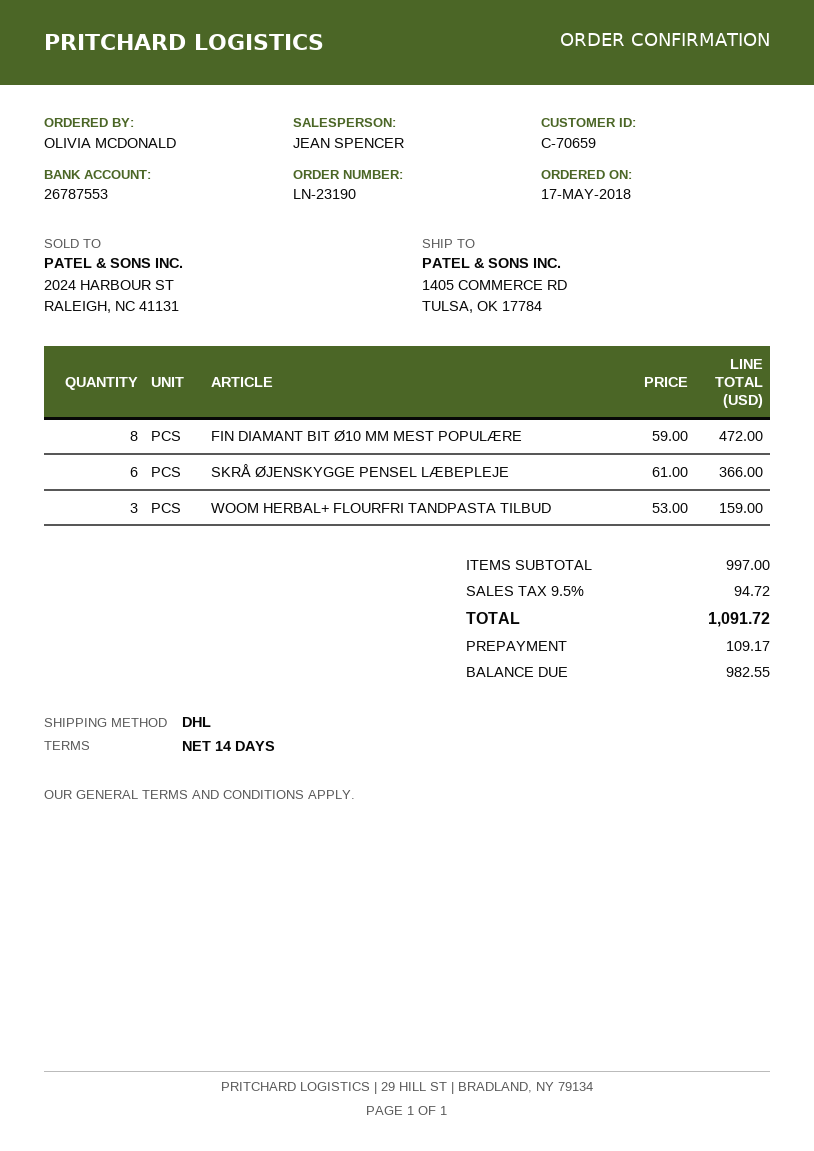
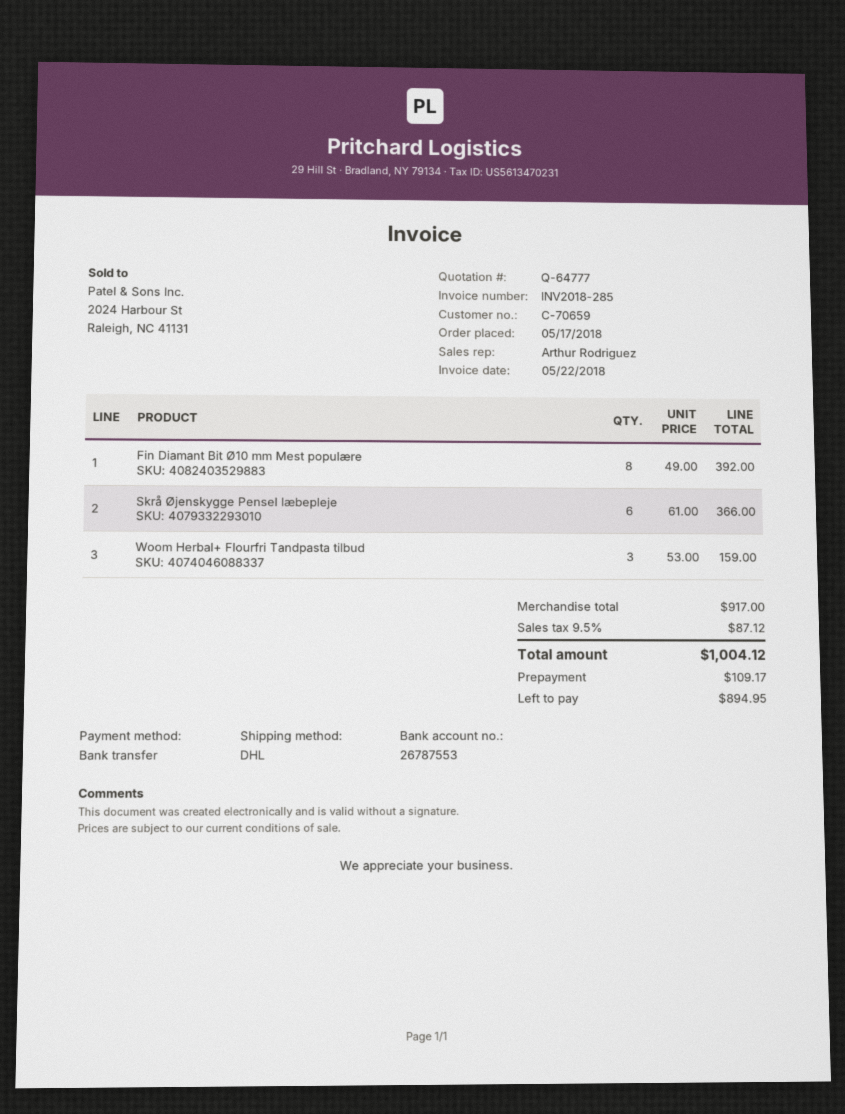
sales rep: JEAN SPENCER -> Arthur Rodriguez
FIN DIAMANT BIT Ø10 MM MEST POPULÆRE: 8 x 59.00 = 472.00 -> 8 x 49.00 = 392.00
subtotal: 997.00 -> 917.00
tax: 9.5% = 94.72 -> 9.5% = 87.12
total: 1091.72 -> 1004.12
balance: 982.55 -> 894.95

